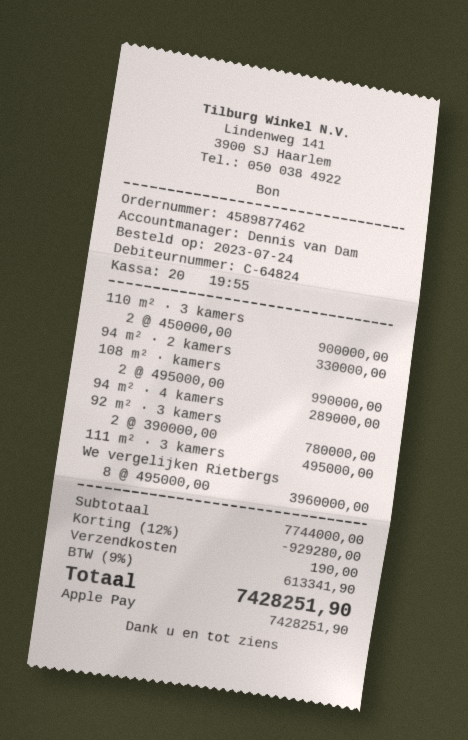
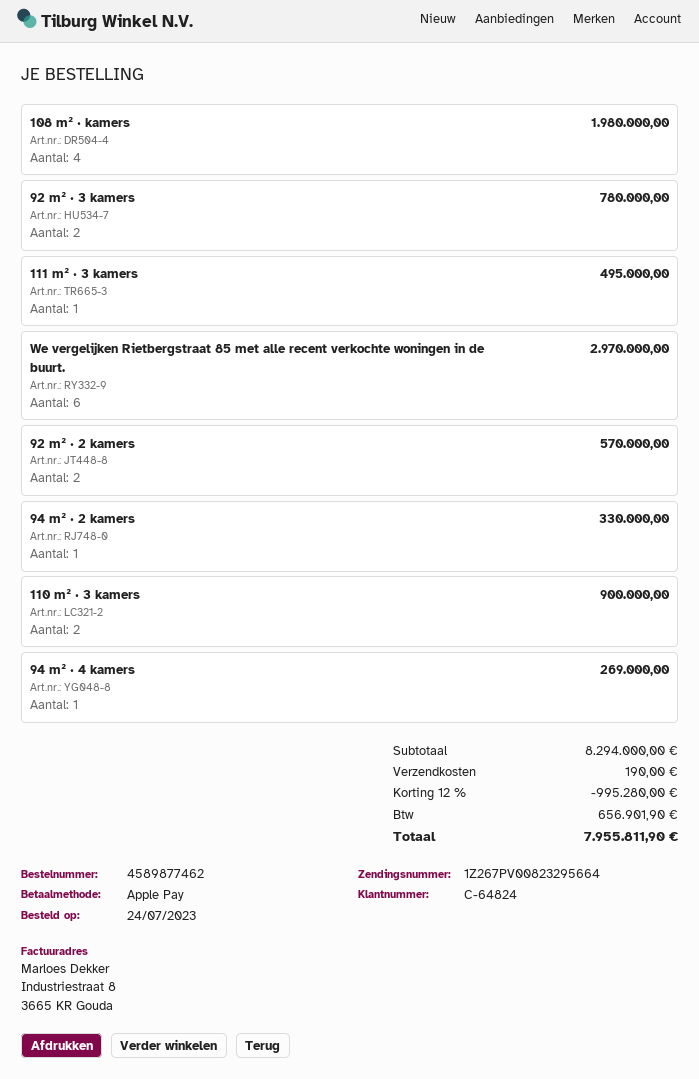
108 m² · kamers: 2 for 990000.00 -> 4 for 1980000.00
94 m² · 4 kamers: 1 for 289000.00 -> 1 for 269000.00
We vergelijken Rietbergs: 8 for 3960000.00 -> 6 for 2970000.00
92 m² · 2 kamers: none -> 2 for 570000.00
subtotal: 7744000.00 -> 8294000.00
discount: 12% = 929280.00 -> 12% = 995280.00
tax: 613341.90 -> 656901.90
total: 7428251.90 -> 7955811.90

